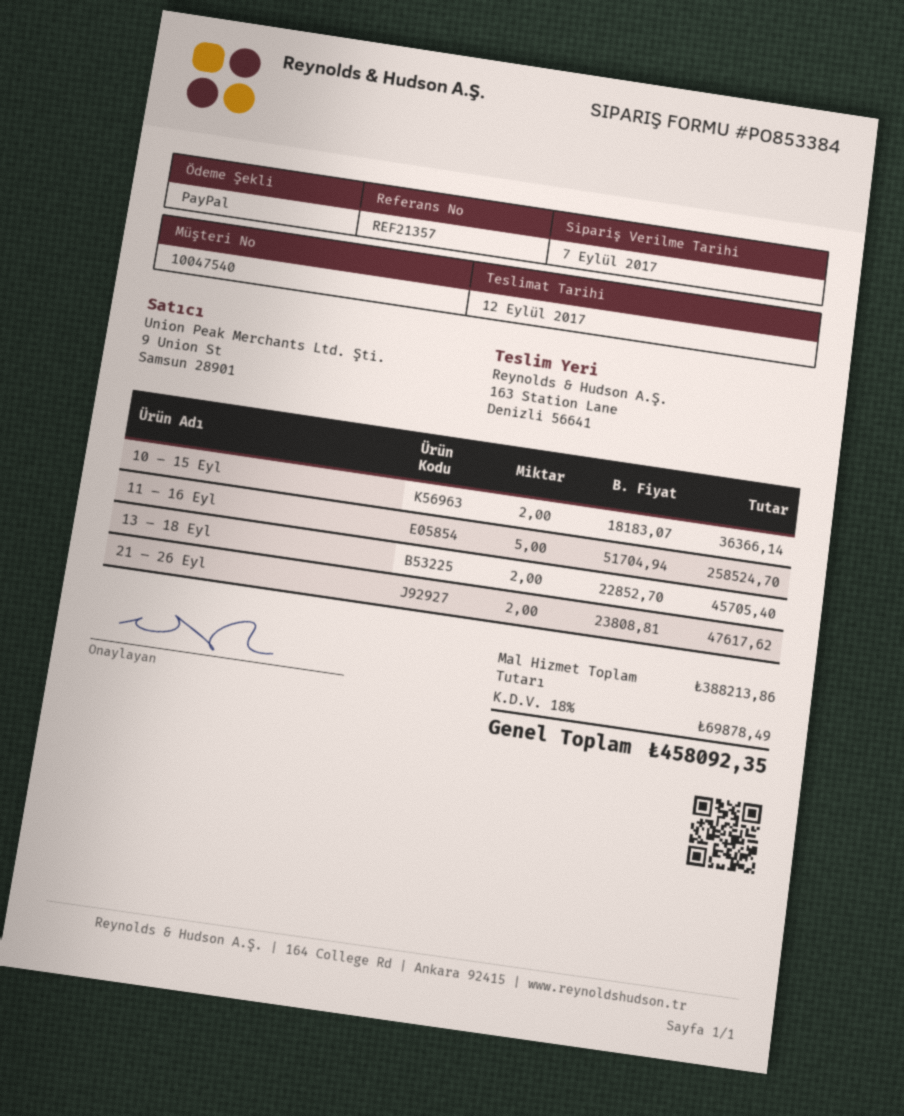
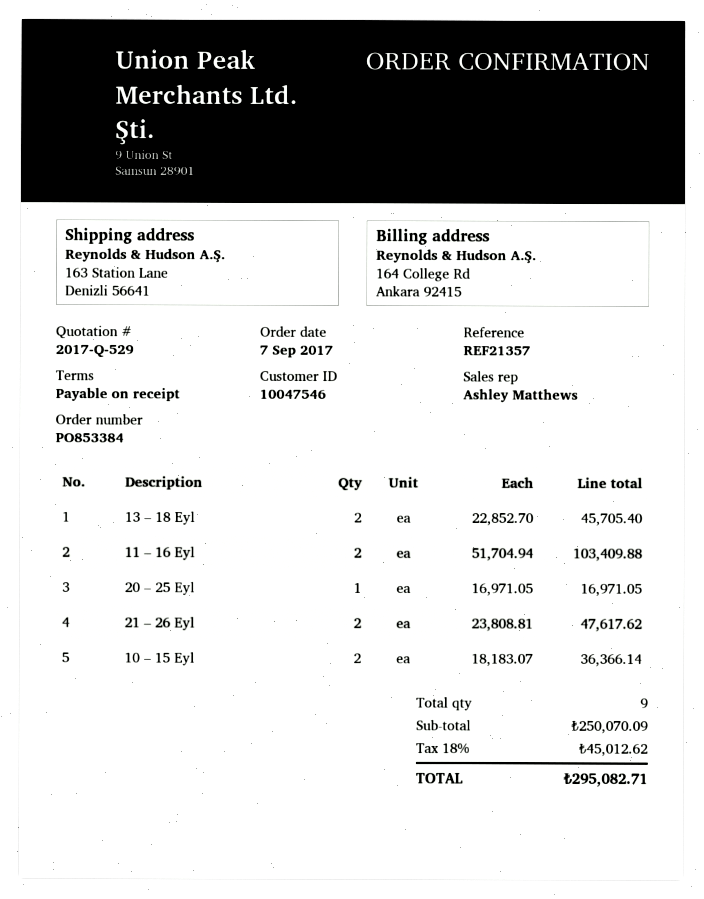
customer number: 10047540 -> 10047546
11 – 16 Eyl: 5 x 51704.94 = 258524.70 -> 2 x 51704.94 = 103409.88
20 – 25 Eyl: none -> 1 x 16971.05 = 16971.05
subtotal: 388213.86 -> 250070.09
tax: 18% = 69878.49 -> 18% = 45012.62
total: 458092.35 -> 295082.71

